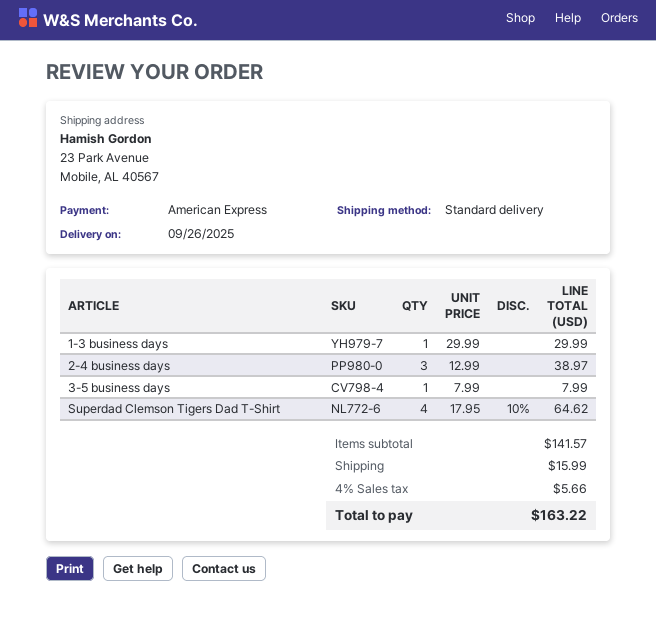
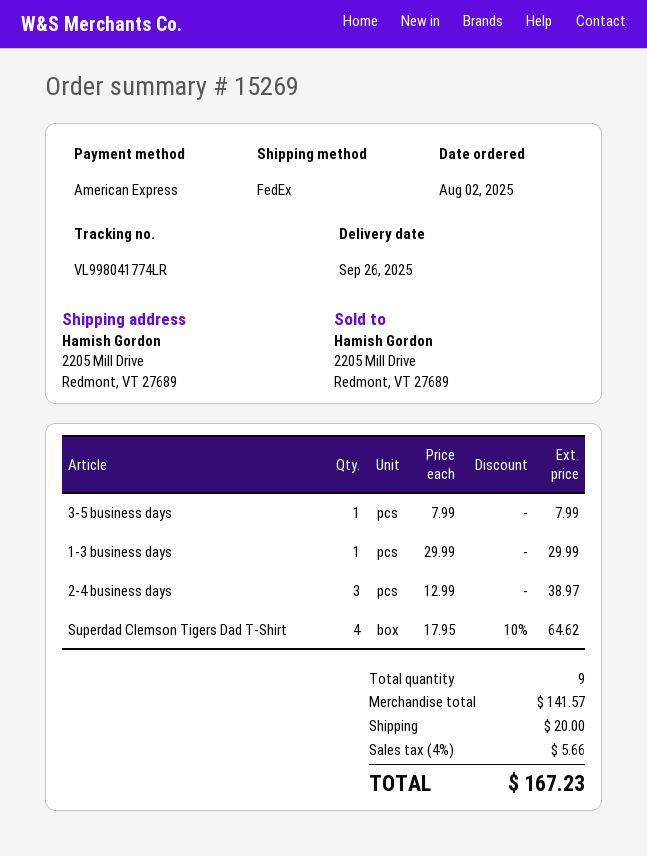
shipping method: standard -> FedEx
ship to: 23 Park Avenue, Mobile, AL 40567 -> 2205 Mill Drive, Redmont, VT 27689
shipping: 15.99 -> 20.00
total: 163.22 -> 167.23

